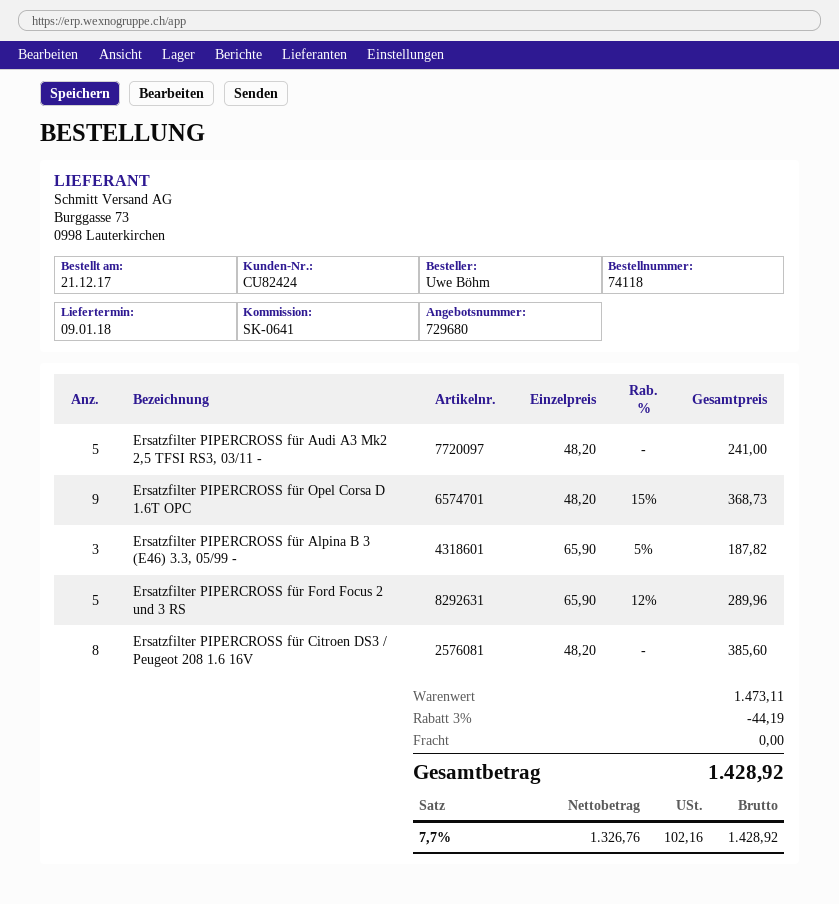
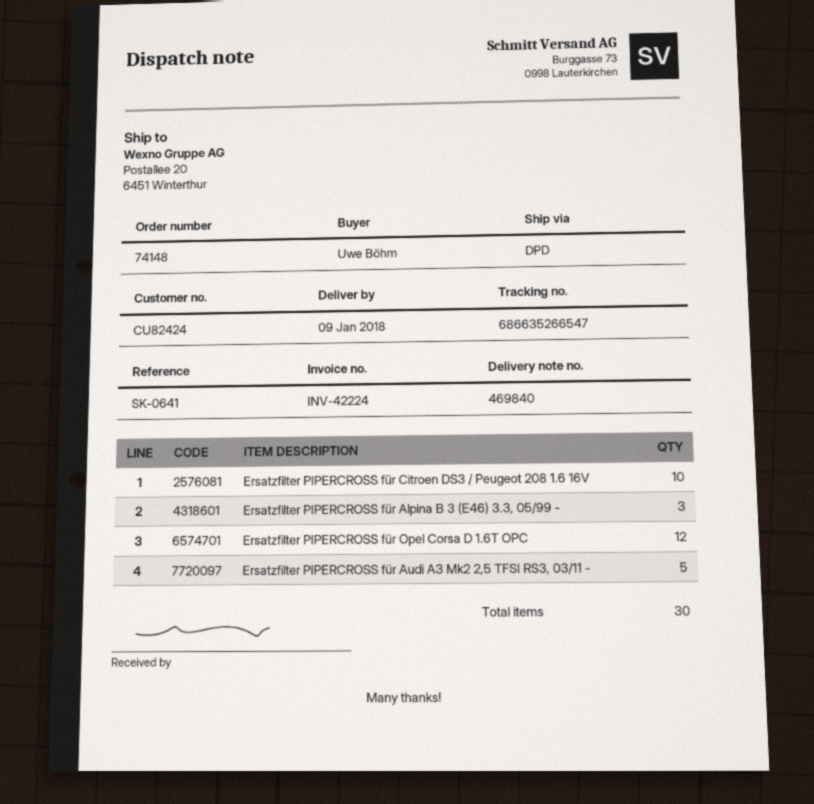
order number: 74118 -> 74148
Ersatzfilter PIPERCROSS für Opel Corsa D 1.6T OPC: 9 -> 12
Ersatzfilter PIPERCROSS für Ford Focus 2 und 3 RS: 5 -> none
Ersatzfilter PIPERCROSS für Citroen DS3 / Peugeot 208 1.6 16V: 8 -> 10

